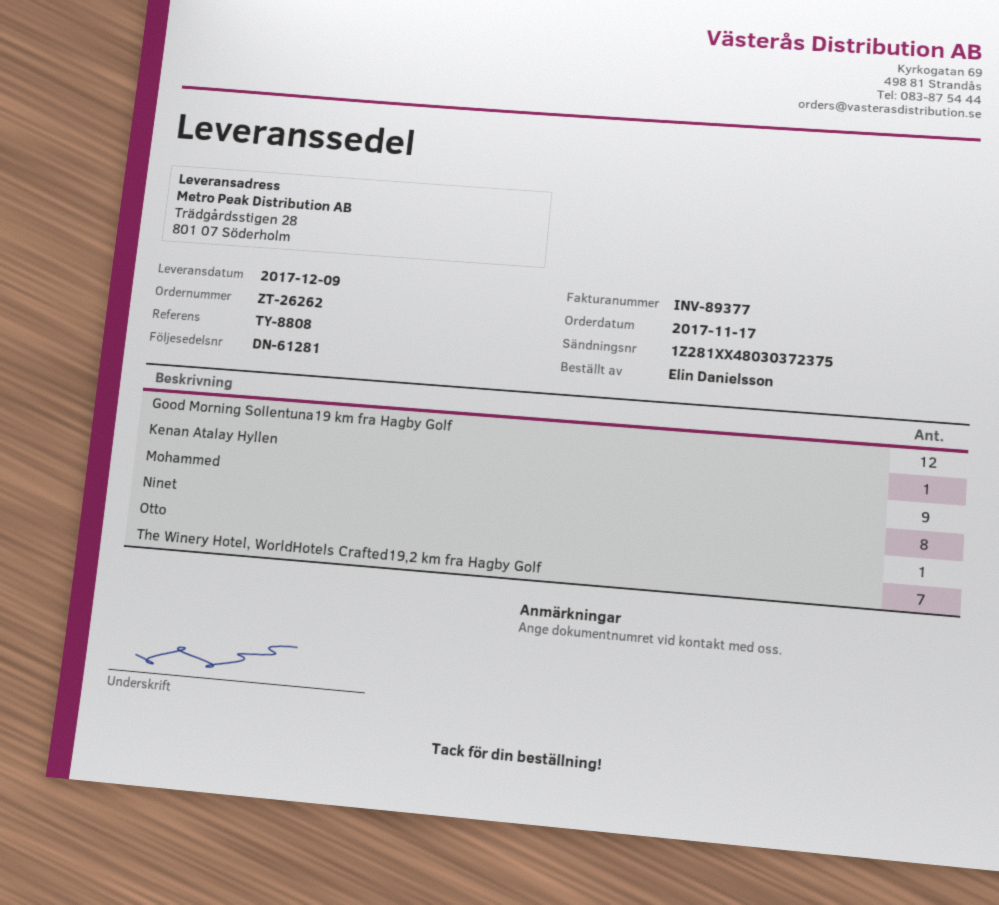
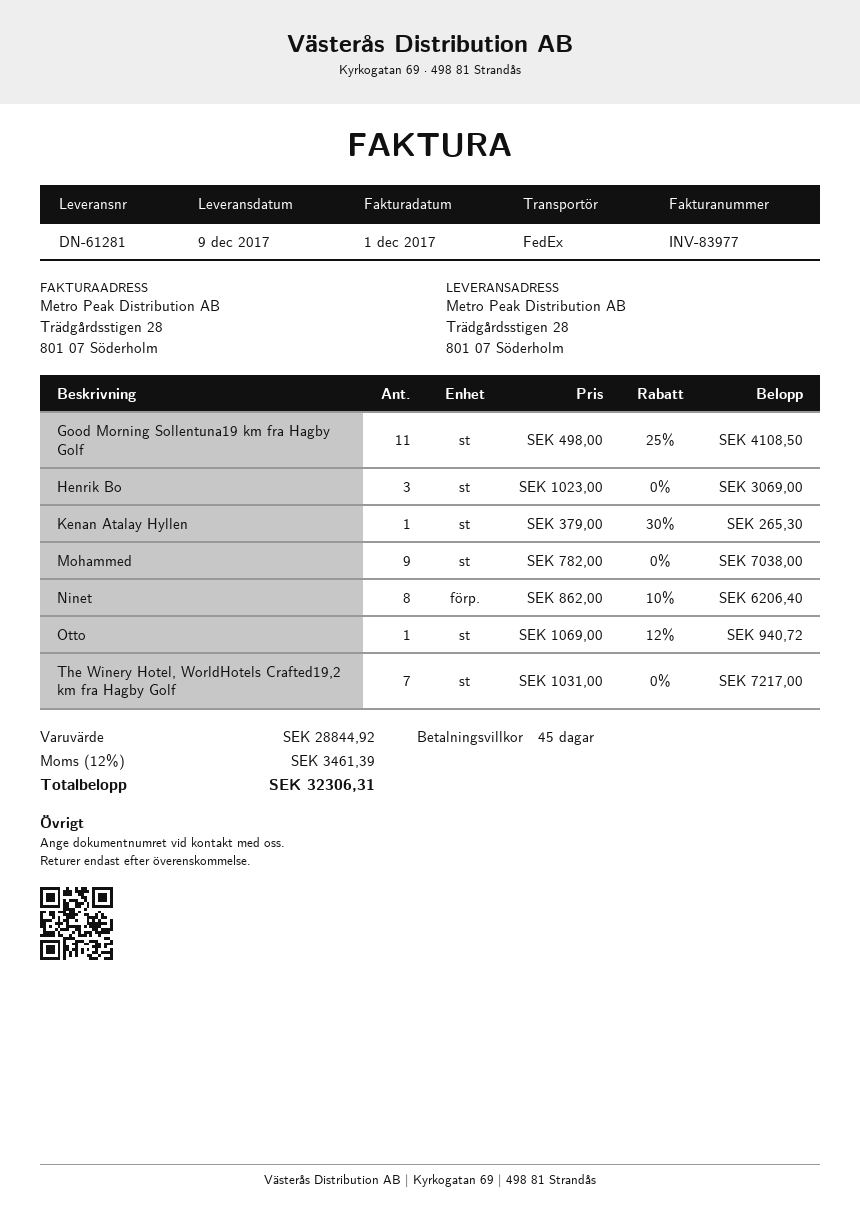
invoice number: INV-89377 -> INV-83977
Good Morning Sollentuna19 km fra Hagby Golf: 12 -> 11
Henrik Bo: none -> 3

